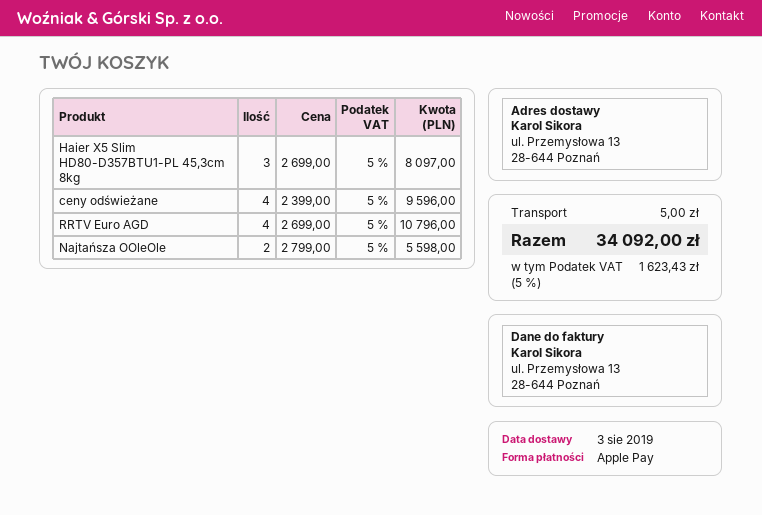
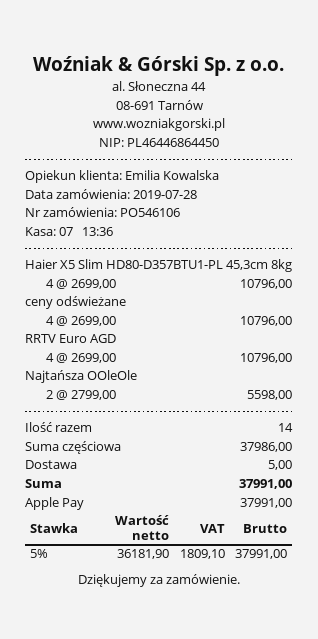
Haier X5 Slim HD80-D357BTU1-PL 45,3cm 8kg: 3 x 2699.00 = 8097.00 -> 4 x 2699.00 = 10796.00
ceny odświeżane: 4 x 2399.00 = 9596.00 -> 4 x 2699.00 = 10796.00
tax: 5% = 1623.43 -> 5% = 1809.10
total: 34092.00 -> 37991.00

